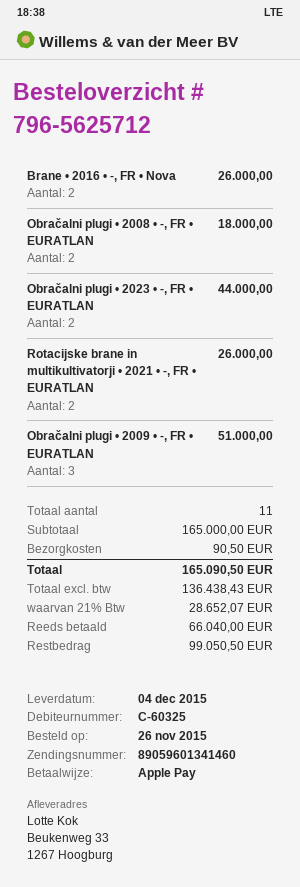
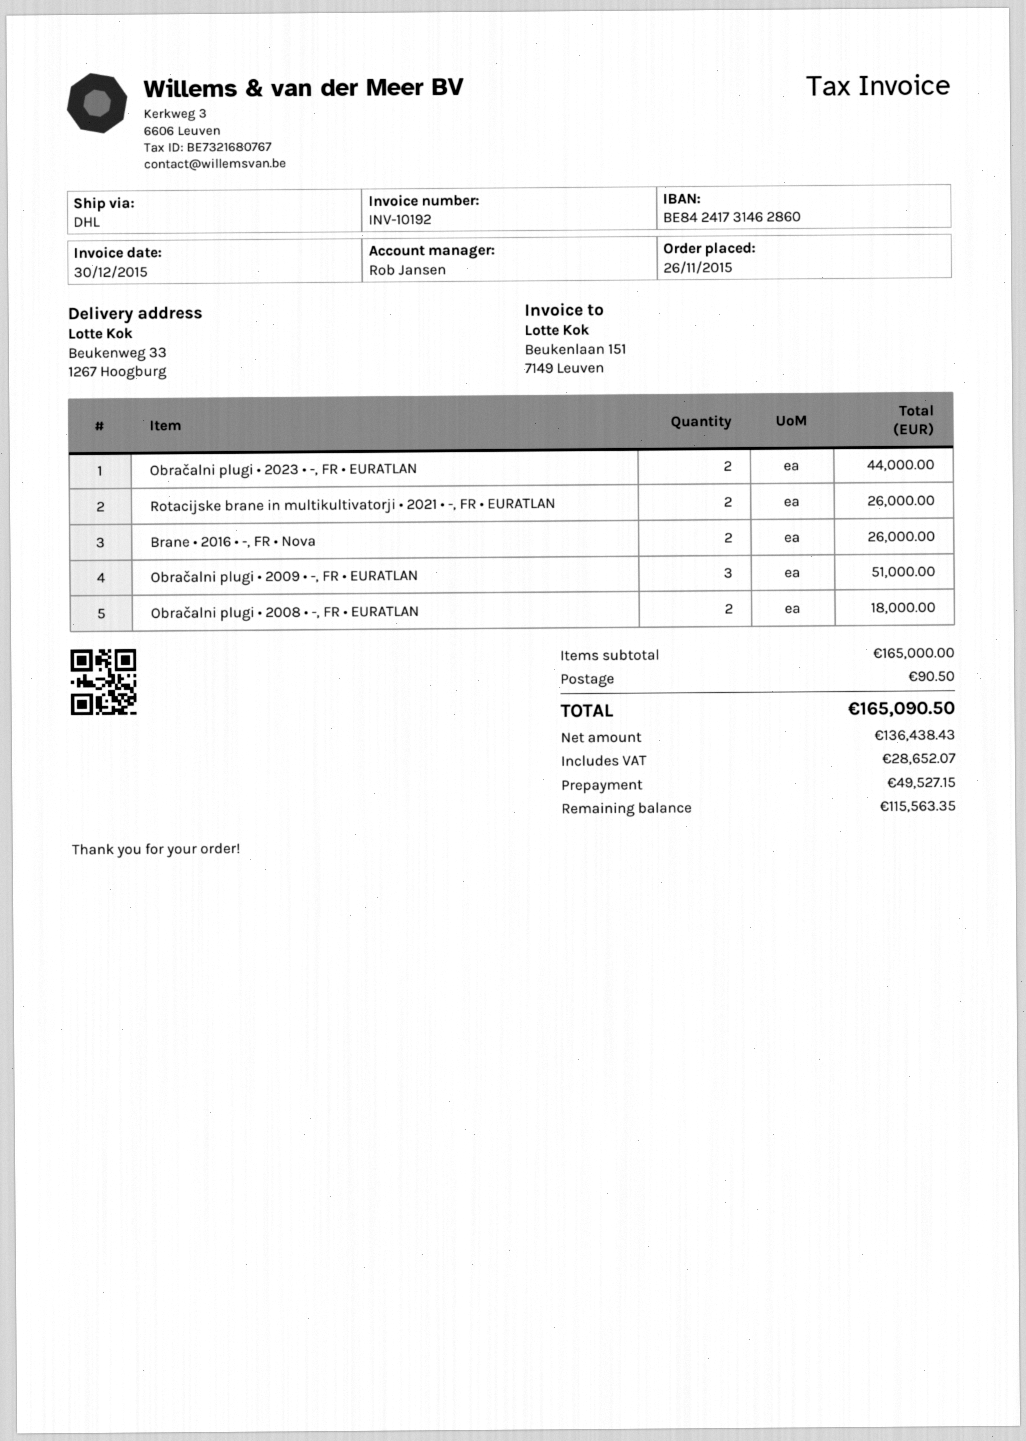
deposit: 66040.00 -> 49527.15
balance: 99050.50 -> 115563.35

